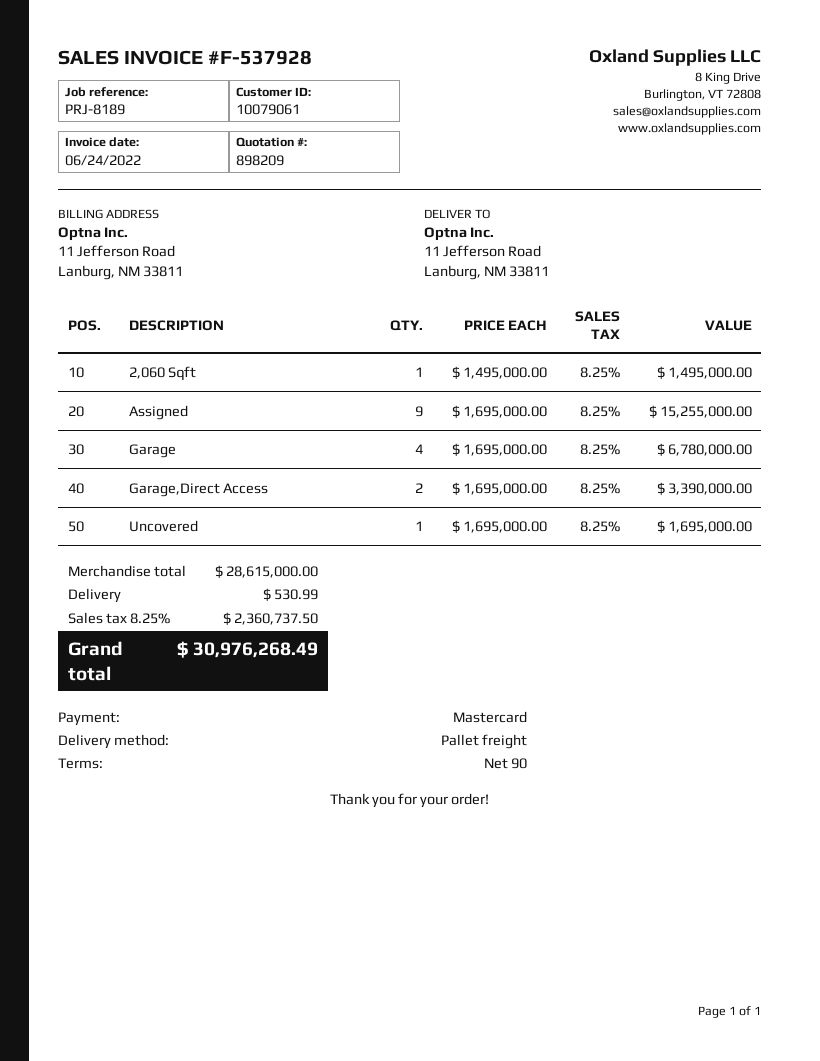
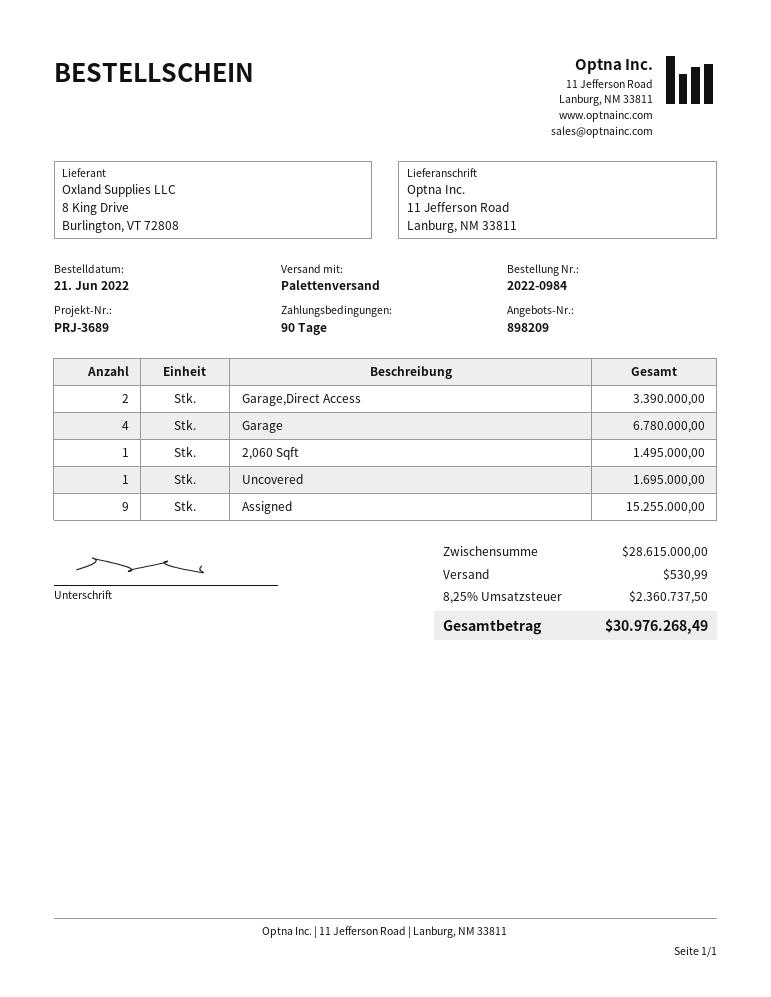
reference: PRJ-8189 -> PRJ-3689

